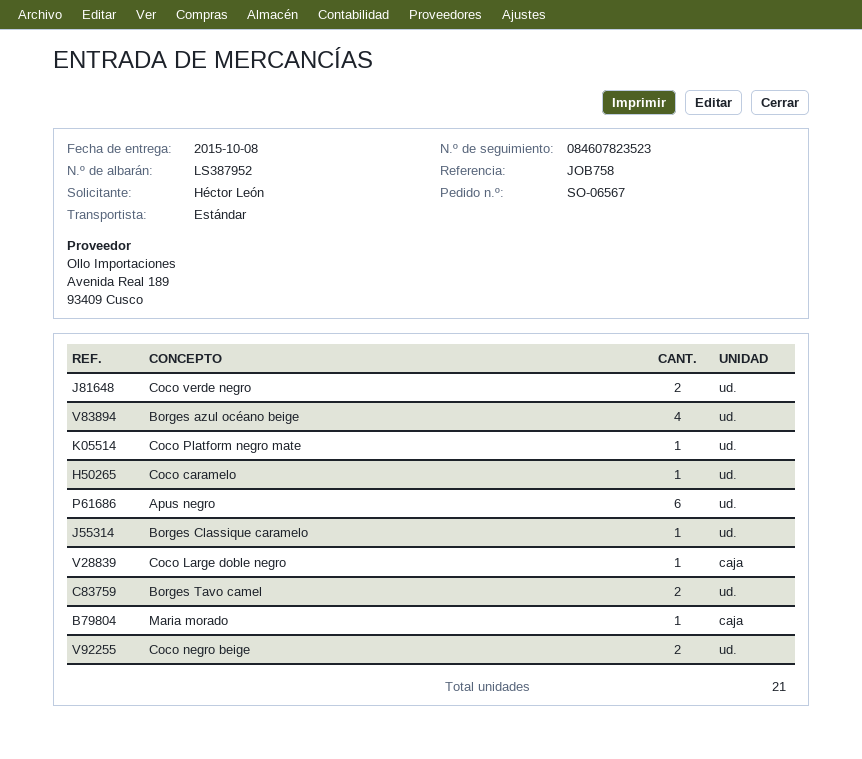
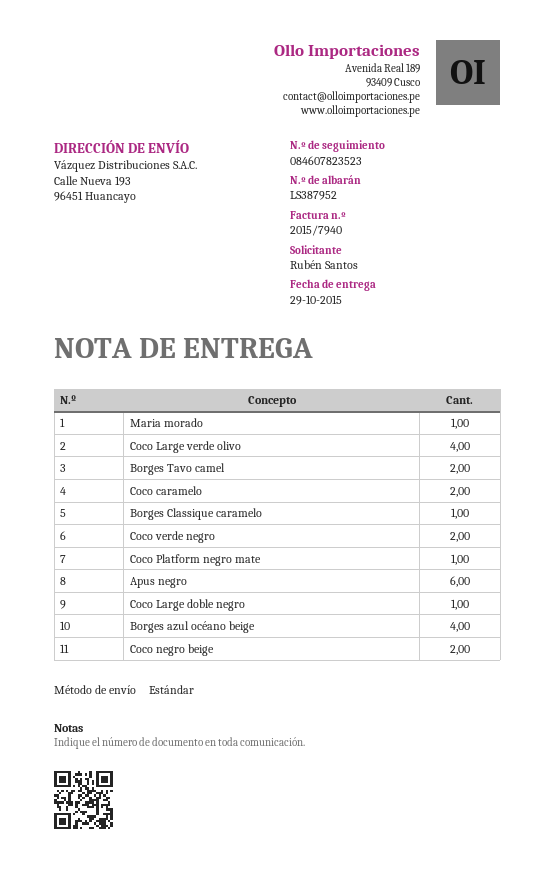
delivery date: 2015-10-08 -> 2015-10-29
ordered by: Héctor León -> Rubén Santos
Coco caramelo: 1 -> 2
Coco Large verde olivo: none -> 4

